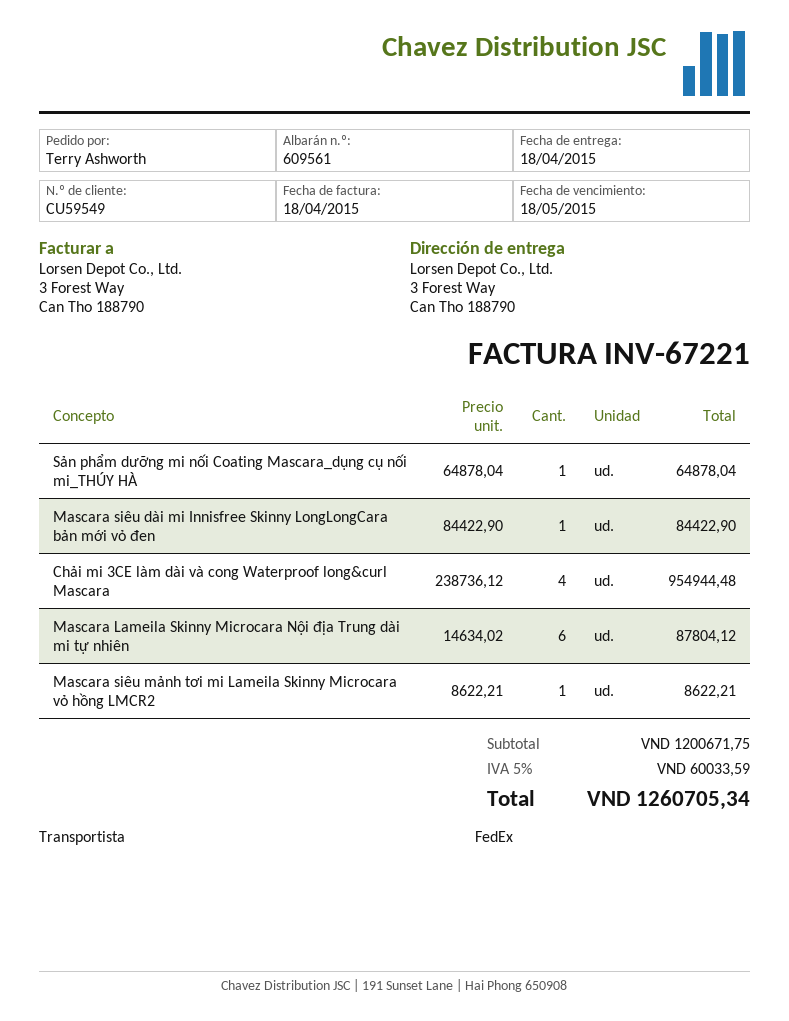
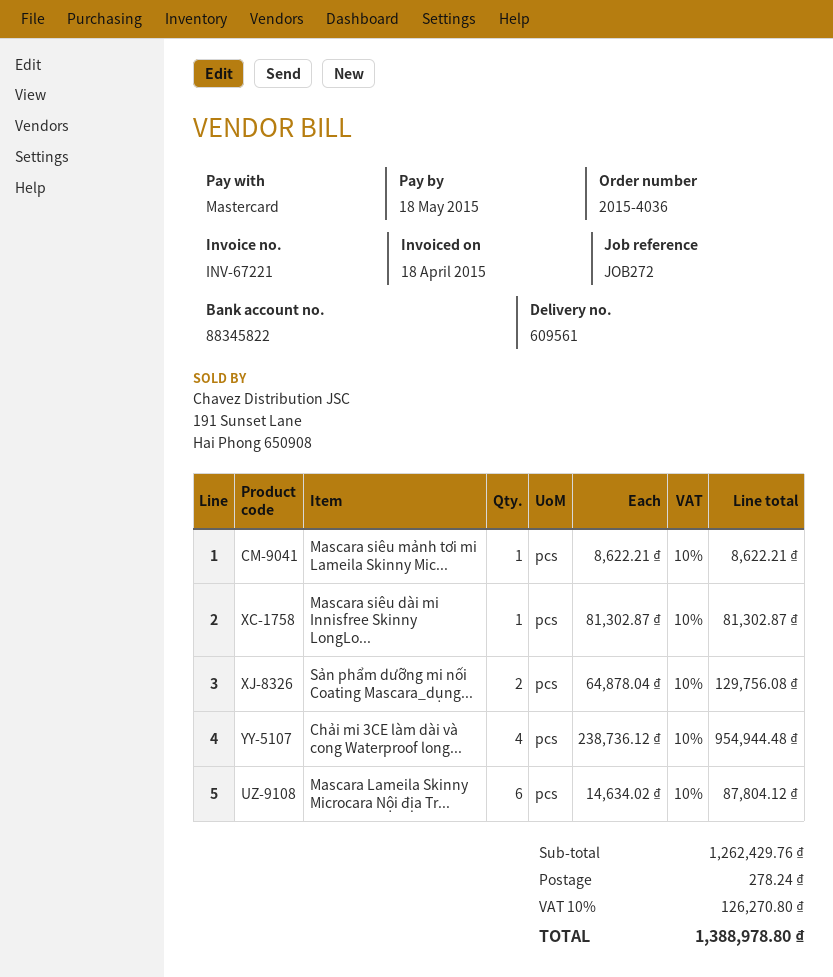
Sản phẩm dưỡng mi nối Coating Mascara_dụng cụ nối mi_THÚY HÀ: 1 x 64878.04 = 64878.04 -> 2 x 64878.04 = 129756.08
Mascara siêu dài mi Innisfree Skinny LongLongCara bản mới vỏ đen: 1 x 84422.90 = 84422.90 -> 1 x 81302.87 = 81302.87
subtotal: 1200671.75 -> 1262429.76
shipping: none -> 278.24
tax: 5% = 60033.59 -> 10% = 126270.80
total: 1260705.34 -> 1388978.80

